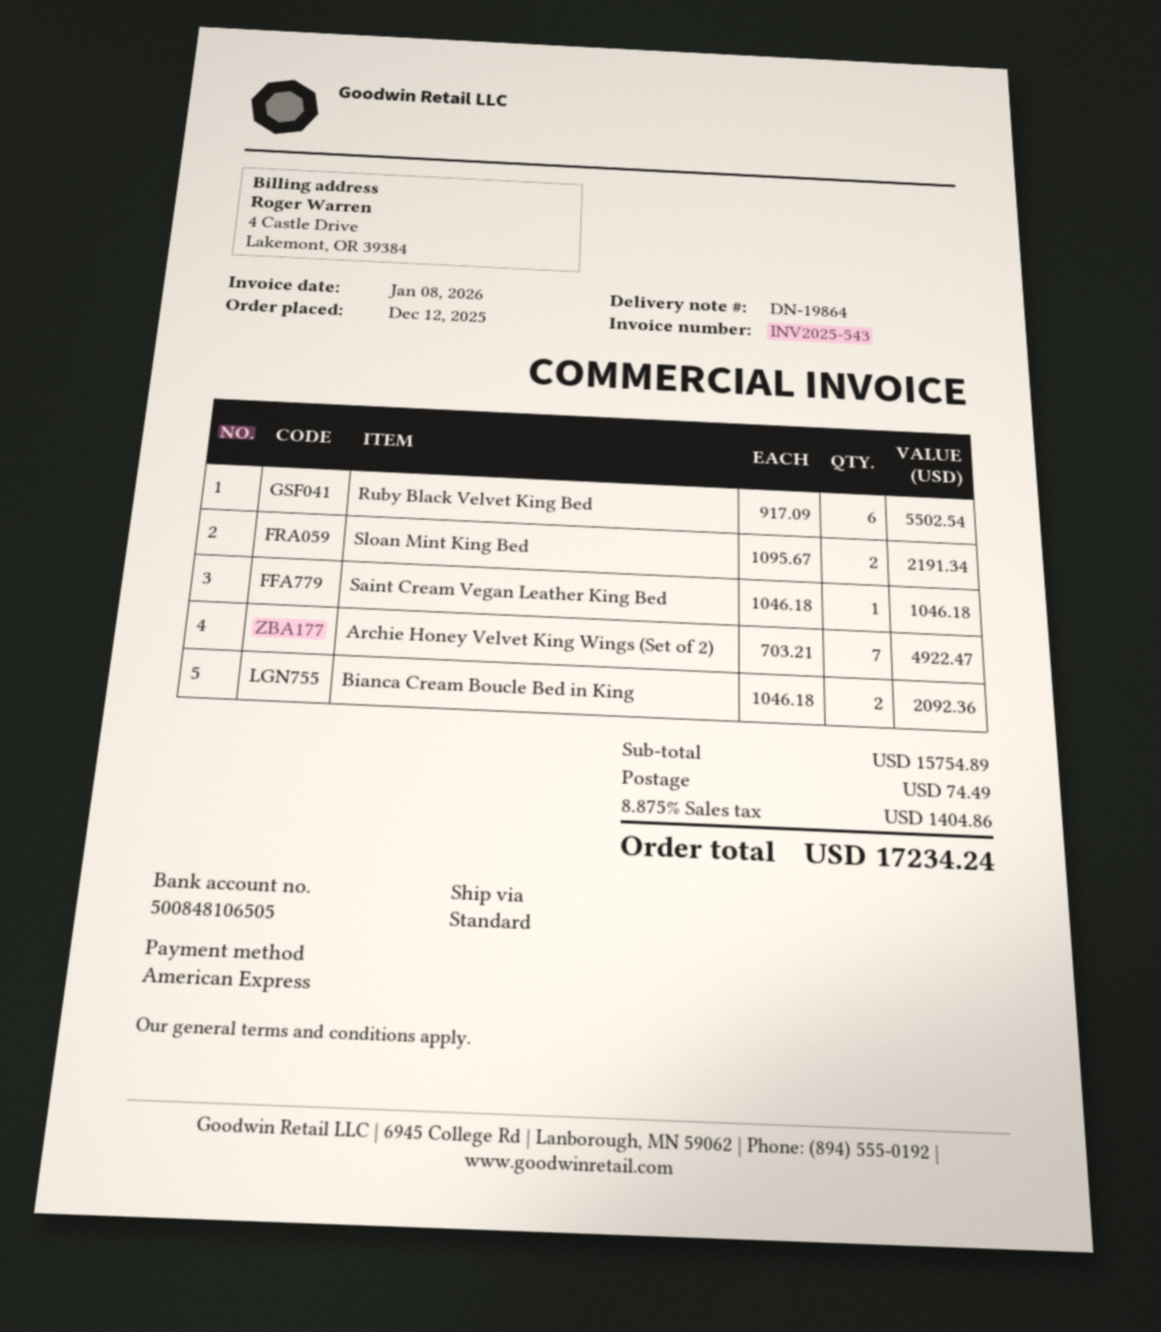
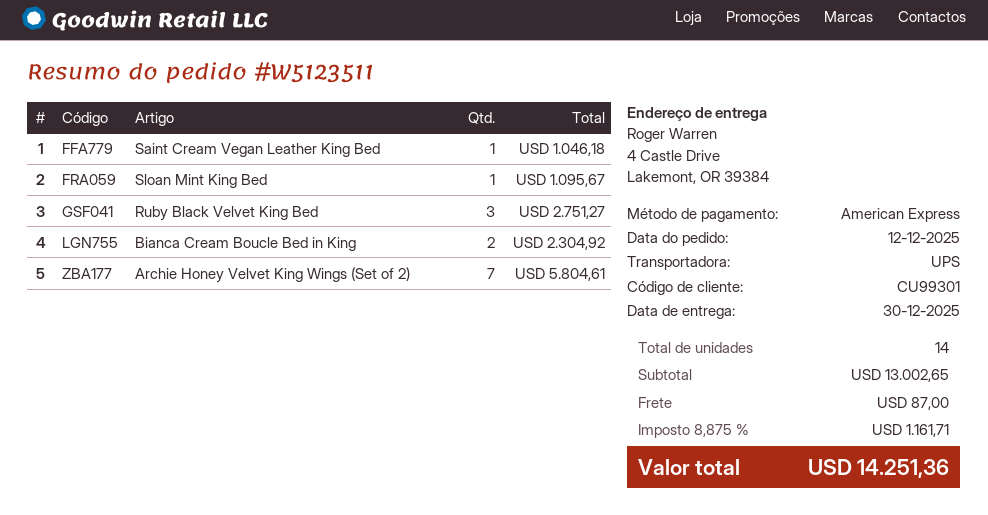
shipping method: standard -> UPS
Ruby Black Velvet King Bed: 6 for 5502.54 -> 3 for 2751.27
Sloan Mint King Bed: 2 for 2191.34 -> 1 for 1095.67
Archie Honey Velvet King Wings (Set of 2): 7 for 4922.47 -> 7 for 5804.61
Bianca Cream Boucle Bed in King: 2 for 2092.36 -> 2 for 2304.92
subtotal: 15754.89 -> 13002.65
shipping: 74.49 -> 87.00
tax: 8.875% = 1404.86 -> 8.875% = 1161.71
total: 17234.24 -> 14251.36

